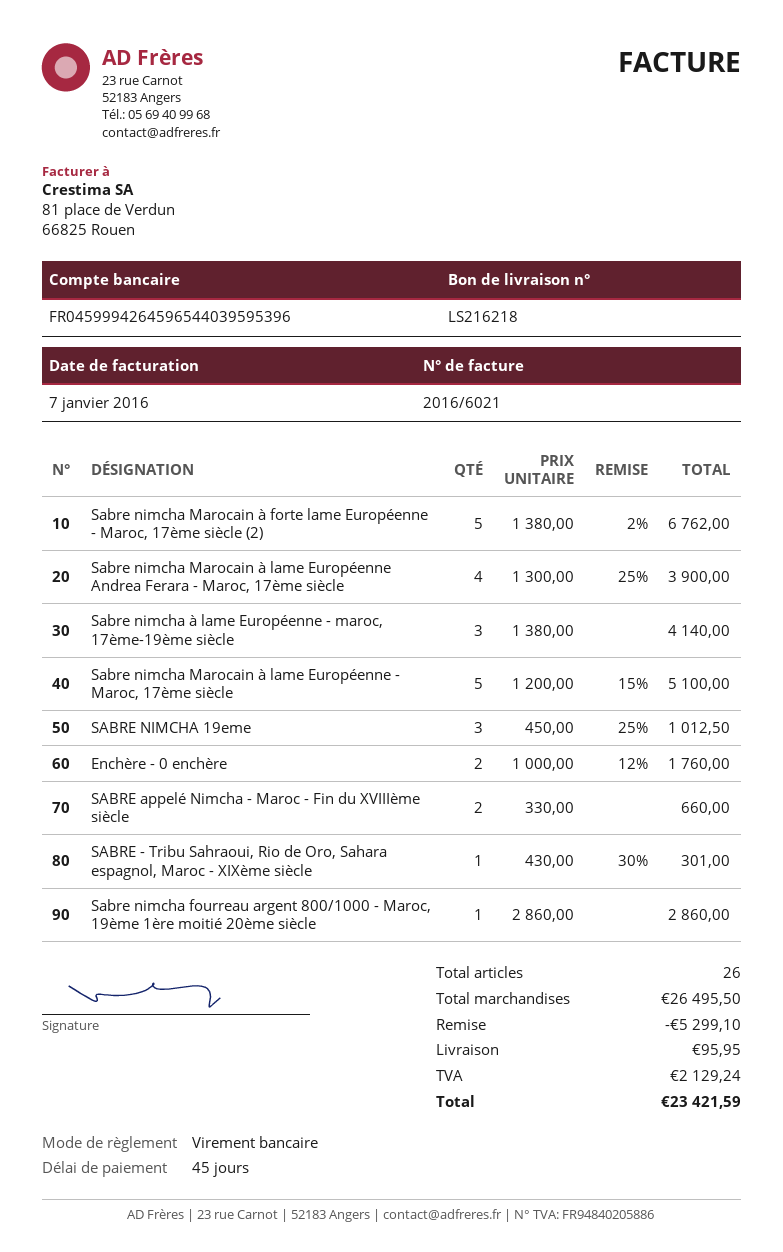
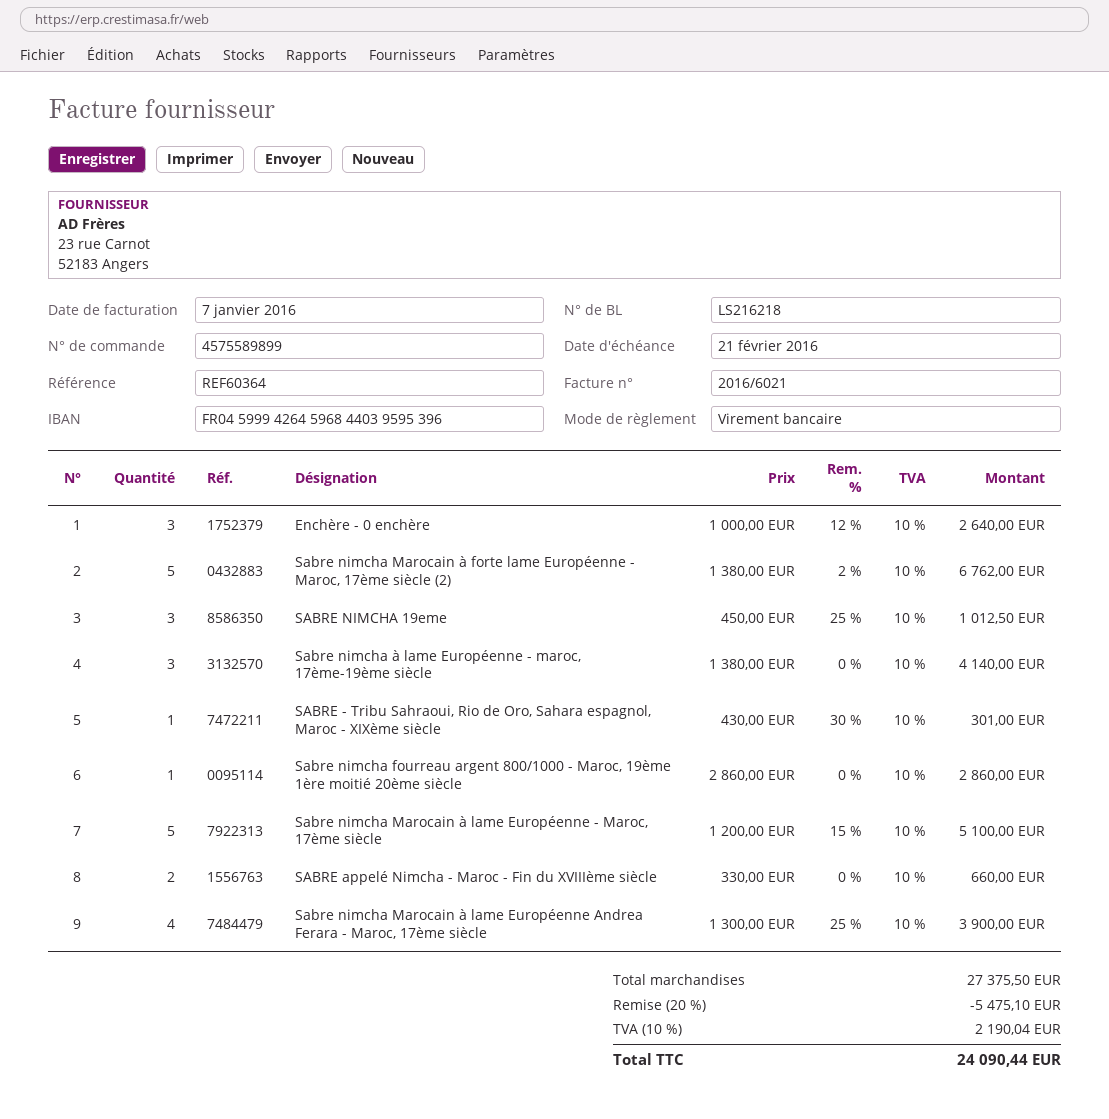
bank account: FR0459994264596544039595396 -> FR0459994264596844039595396
Enchère - 0 enchère: 2 x 1000.00 - 12% = 1760.00 -> 3 x 1000.00 - 12% = 2640.00
subtotal: 26495.50 -> 27375.50
discount: 5299.10 -> 5475.10
shipping: 95.95 -> none
tax: 2129.24 -> 2190.04
total: 23421.59 -> 24090.44

